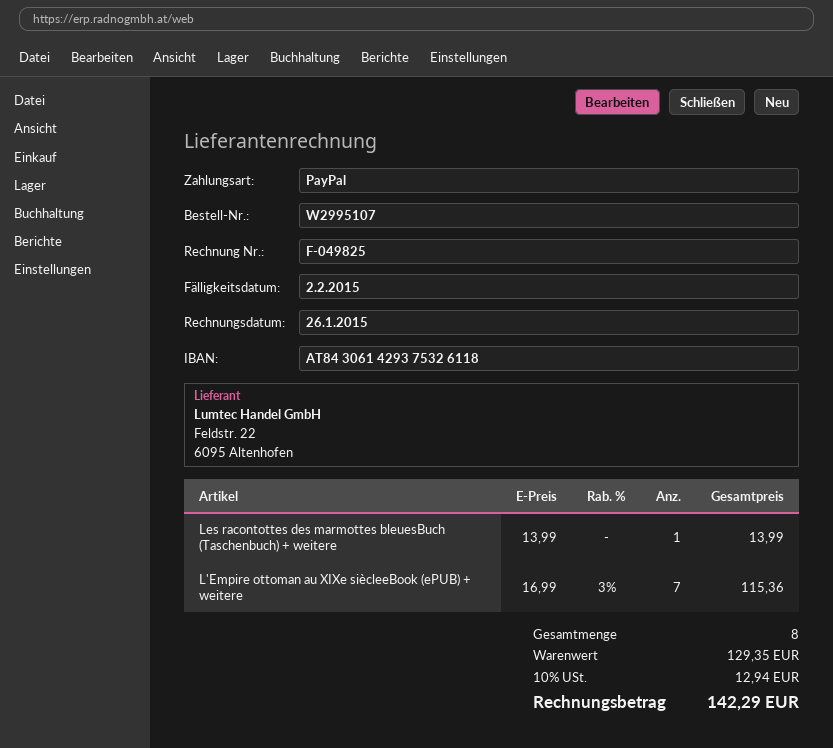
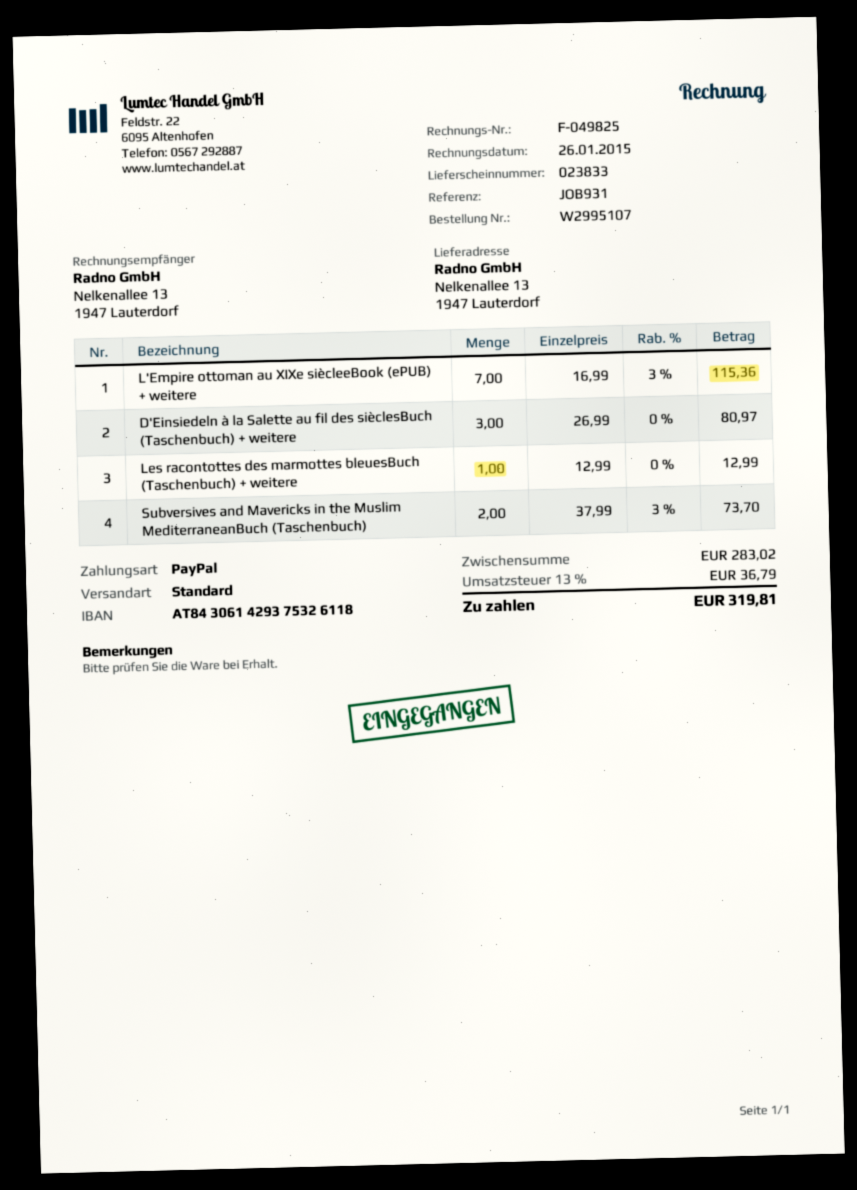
Les racontottes des marmottes bleuesBuch (Taschenbuch) + weitere: 1 x 13.99 = 13.99 -> 1 x 12.99 = 12.99
D'Einsiedeln à la Salette au fil des sièclesBuch (Taschenbuch) + weitere: none -> 3 x 26.99 = 80.97
Subversives and Mavericks in the Muslim MediterraneanBuch (Taschenbuch): none -> 2 x 37.99 - 3% = 73.70
subtotal: 129.35 -> 283.02
tax: 10% = 12.94 -> 13% = 36.79
total: 142.29 -> 319.81

